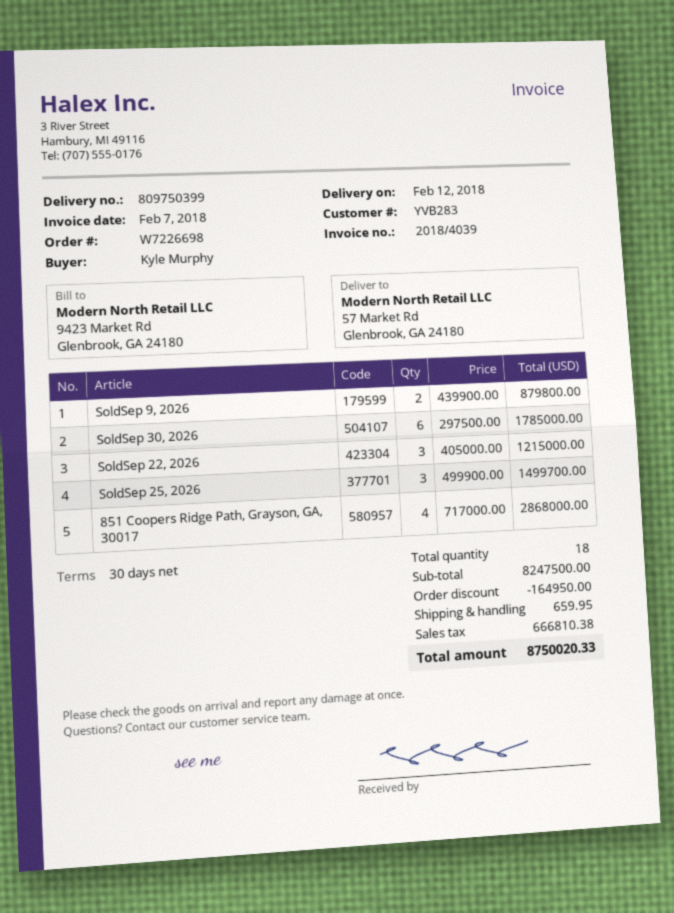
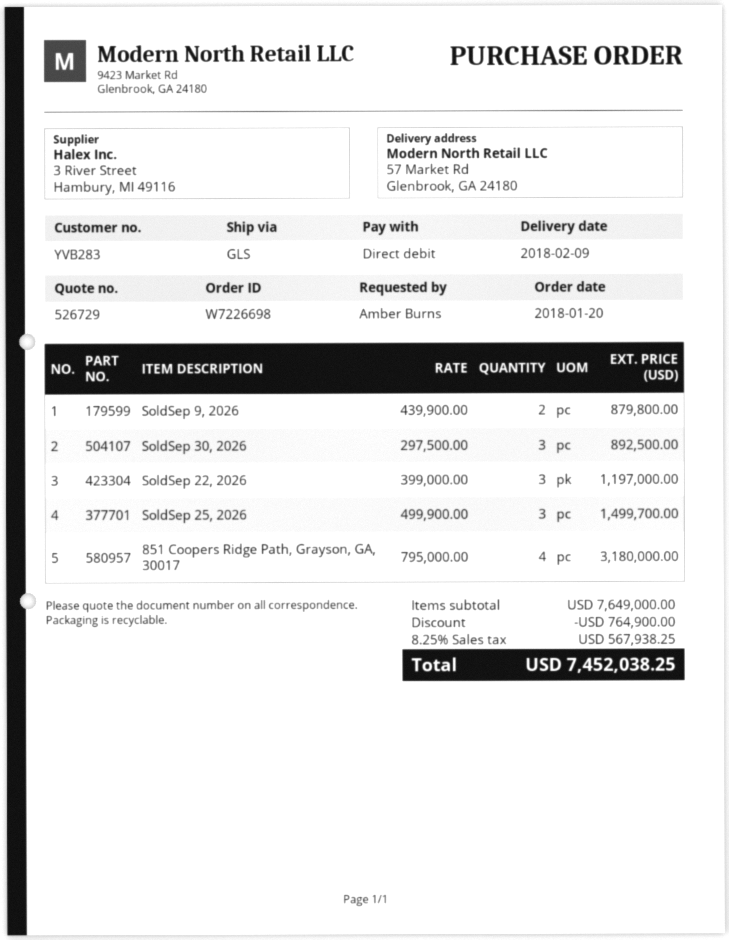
delivery date: 2018-02-12 -> 2018-02-09
ordered by: Kyle Murphy -> Amber Burns
SoldSep 30, 2026: 6 x 297500.00 = 1785000.00 -> 3 x 297500.00 = 892500.00
SoldSep 22, 2026: 3 x 405000.00 = 1215000.00 -> 3 x 399000.00 = 1197000.00
851 Coopers Ridge Path, Grayson, GA, 30017: 4 x 717000.00 = 2868000.00 -> 4 x 795000.00 = 3180000.00
subtotal: 8247500.00 -> 7649000.00
discount: 164950.00 -> 764900.00
shipping: 659.95 -> none
tax: 666810.38 -> 567938.25
total: 8750020.33 -> 7452038.25

